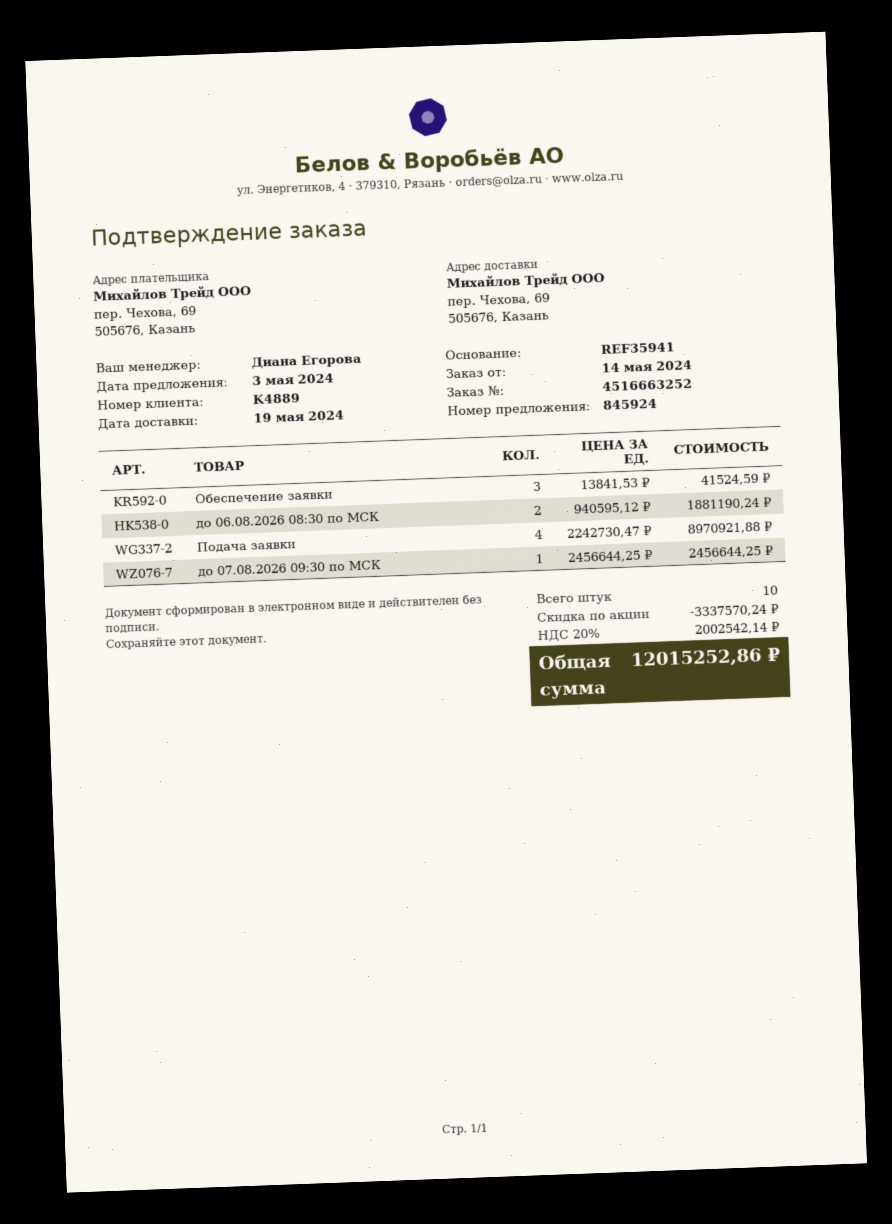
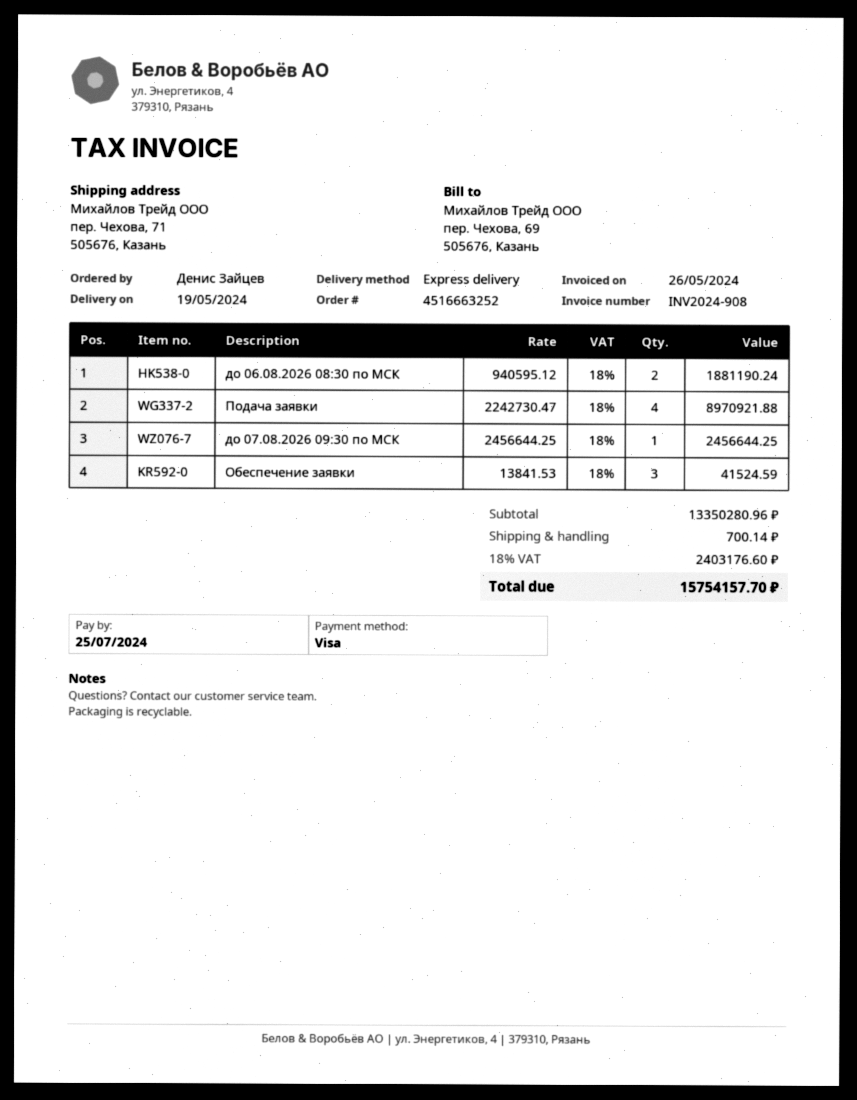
ship to: пер. Чехова, 69, 505676, Казань -> пер. Чехова, 71, 505676, Казань
discount: 3337570.24 -> none
shipping: none -> 700.14
tax: 20% = 2002542.14 -> 18% = 2403176.60
total: 12015252.86 -> 15754157.70

